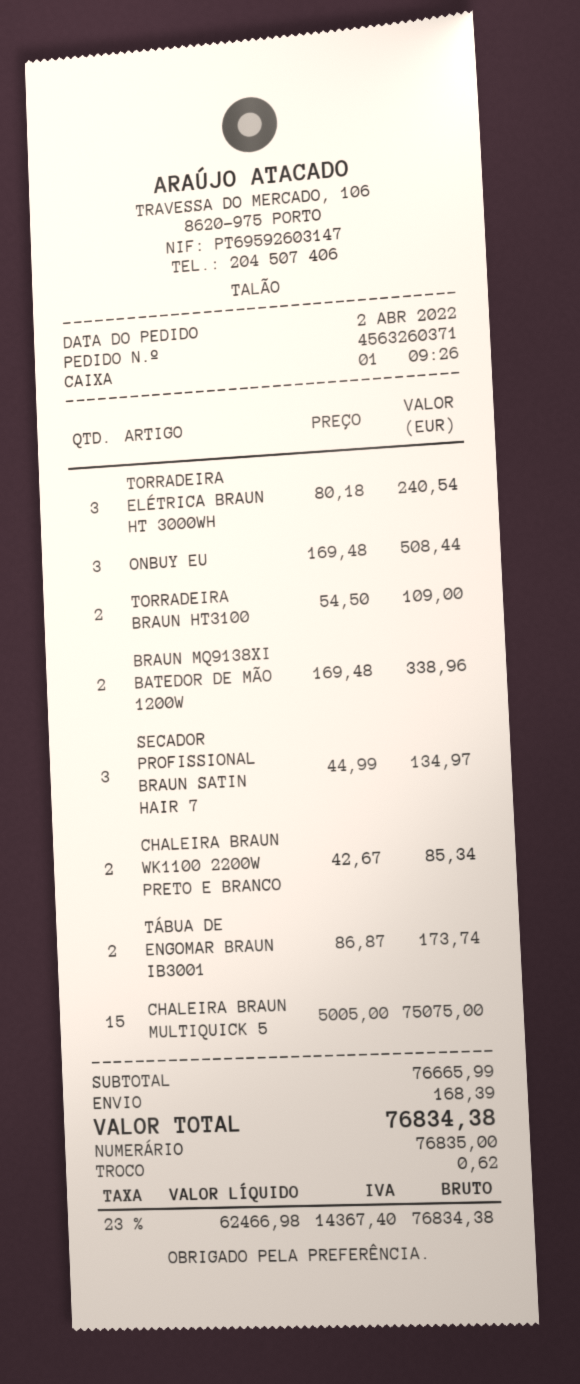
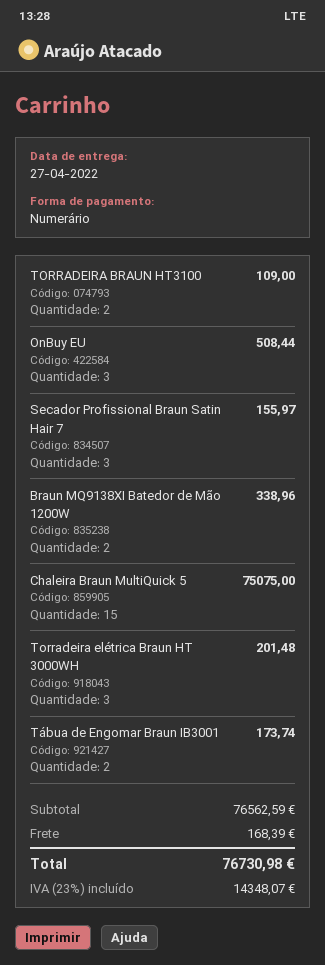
TORRADEIRA ELÉTRICA BRAUN HT 3000WH: 3 for 240.54 -> 3 for 201.48
SECADOR PROFISSIONAL BRAUN SATIN HAIR 7: 3 for 134.97 -> 3 for 155.97
CHALEIRA BRAUN WK1100 2200W PRETO E BRANCO: 2 for 85.34 -> none
subtotal: 76665.99 -> 76562.59
tax: 23% = 14367.40 -> 23% = 14348.07
total: 76834.38 -> 76730.98

